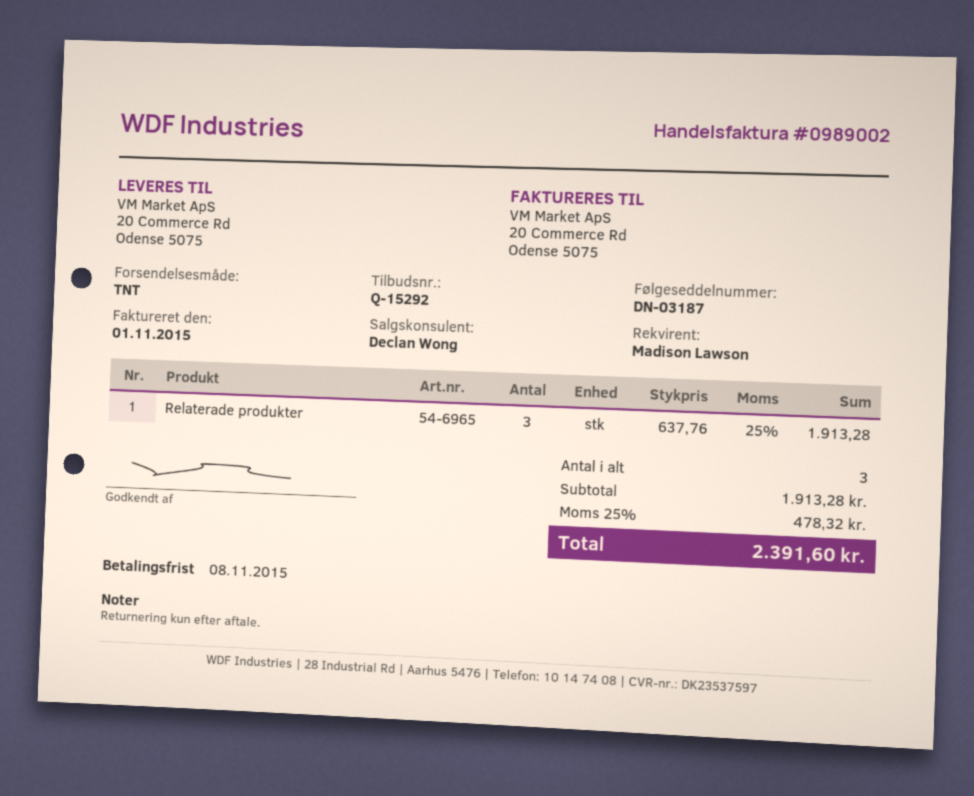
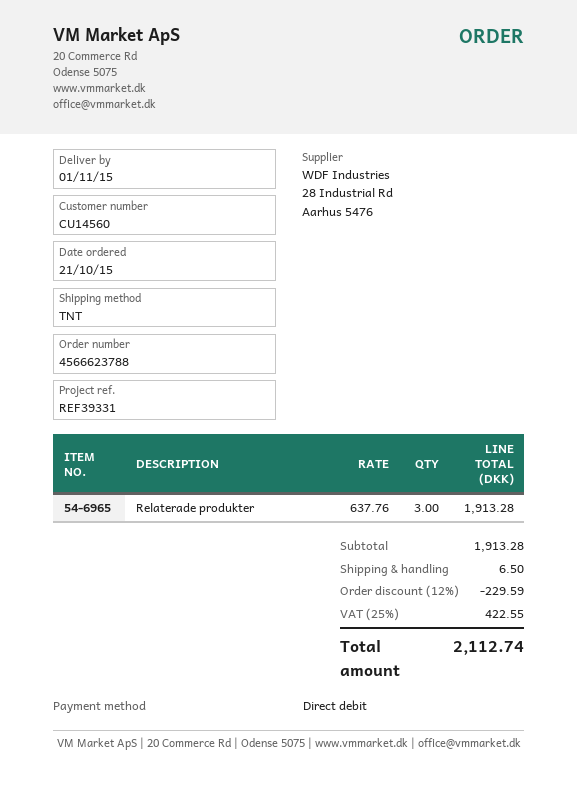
discount: none -> 12% = 229.59
shipping: none -> 6.50
tax: 25% = 478.32 -> 25% = 422.55
total: 2391.60 -> 2112.74

